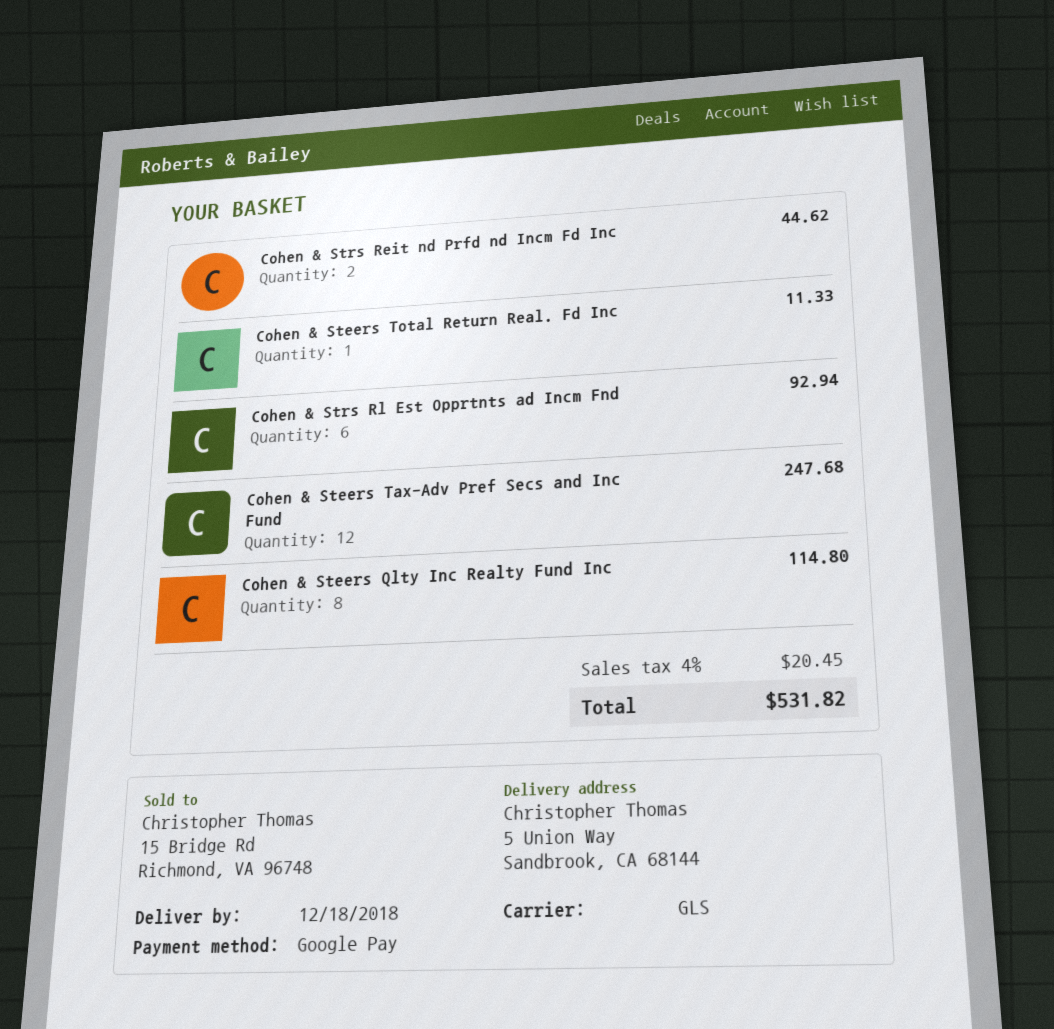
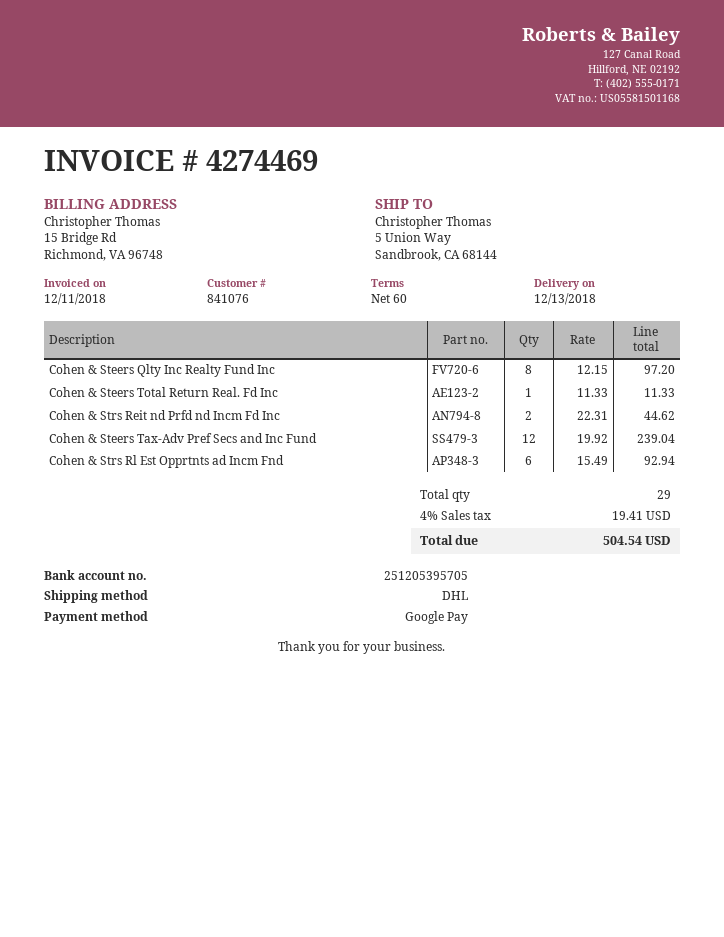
delivery date: 2018-12-18 -> 2018-12-13
shipping method: GLS -> DHL
Cohen & Steers Tax-Adv Pref Secs and Inc Fund: 12 for 247.68 -> 12 for 239.04
Cohen & Steers Qlty Inc Realty Fund Inc: 8 for 114.80 -> 8 for 97.20
tax: 4% = 20.45 -> 4% = 19.41
total: 531.82 -> 504.54

